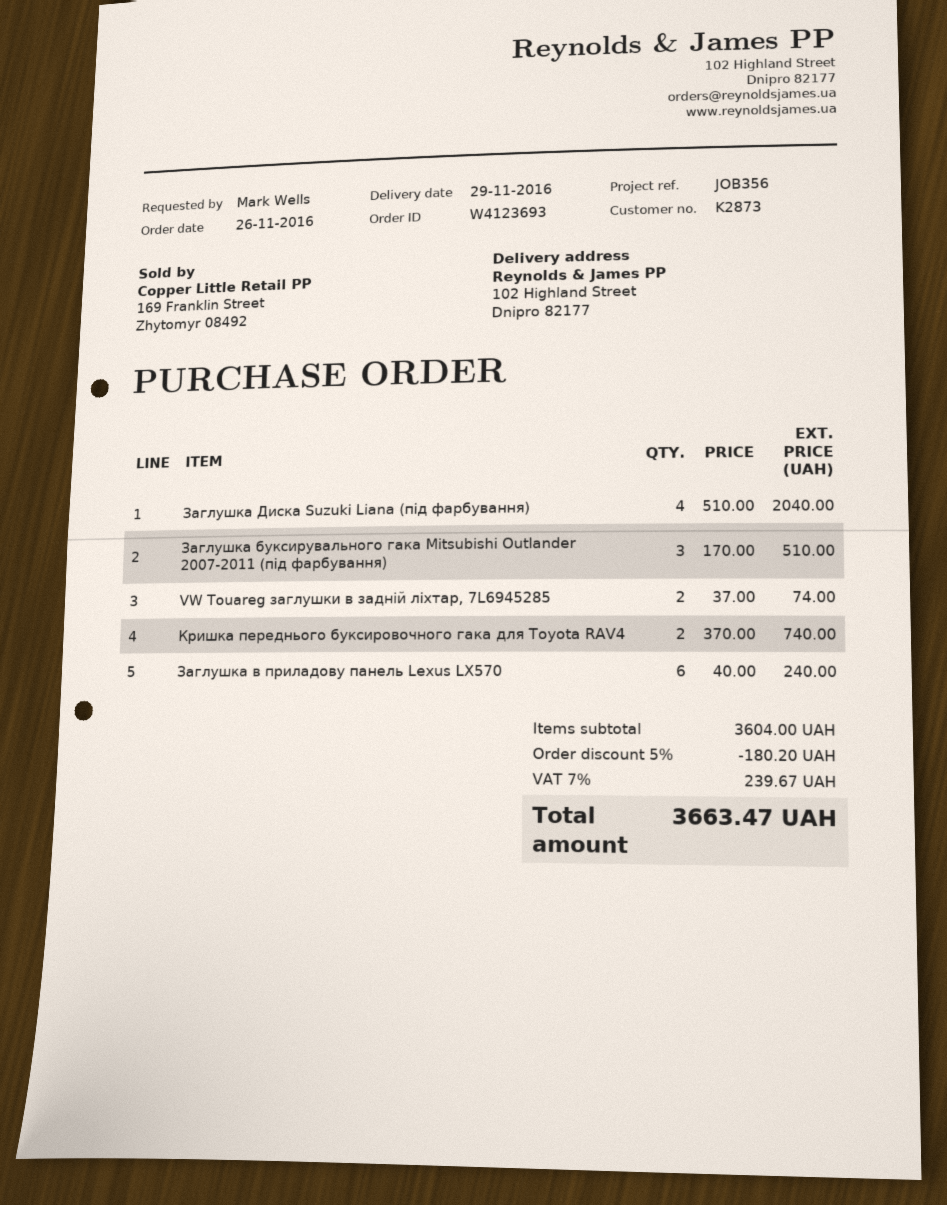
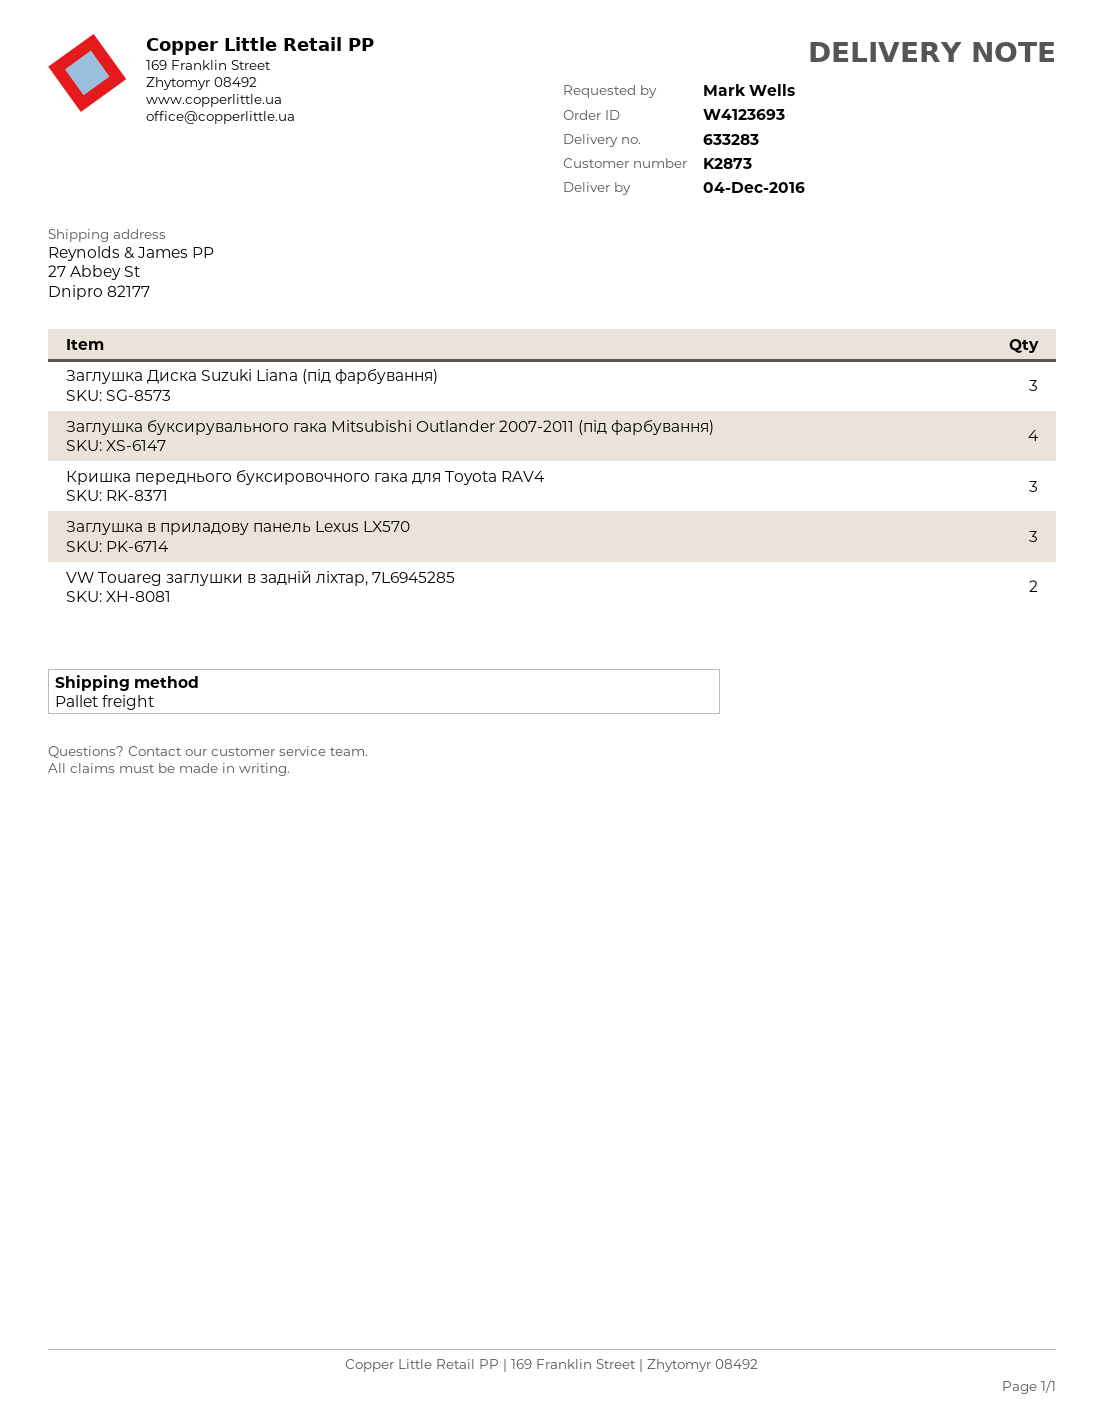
delivery date: 2016-11-29 -> 2016-12-04
ship to: 102 Highland Street, Dnipro 82177 -> 27 Abbey St, Dnipro 82177
Заглушка Диска Suzuki Liana (під фарбування): 4 -> 3
Заглушка буксирувального гака Mitsubishi Outlander 2007-2011 (під фарбування): 3 -> 4
Кришка переднього буксировочного гака для Toyota RAV4: 2 -> 3
Заглушка в приладову панель Lexus LX570: 6 -> 3

